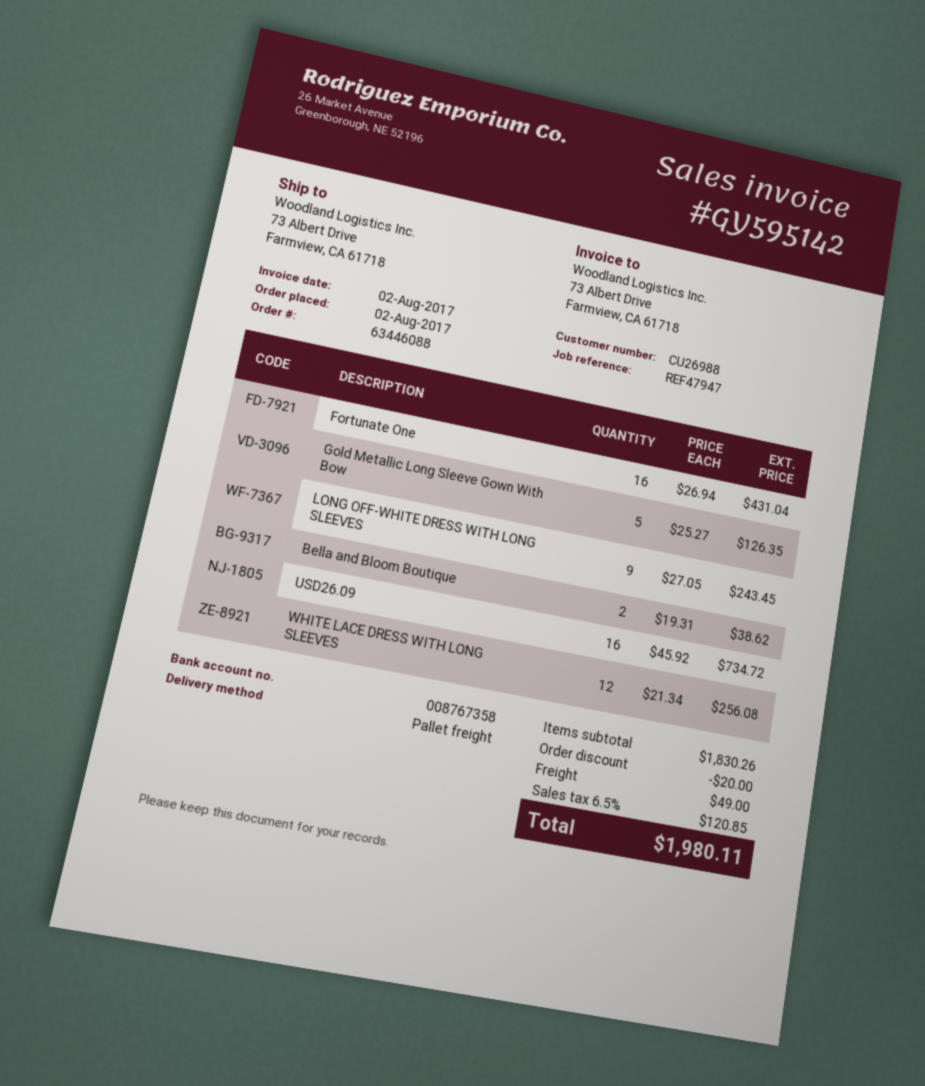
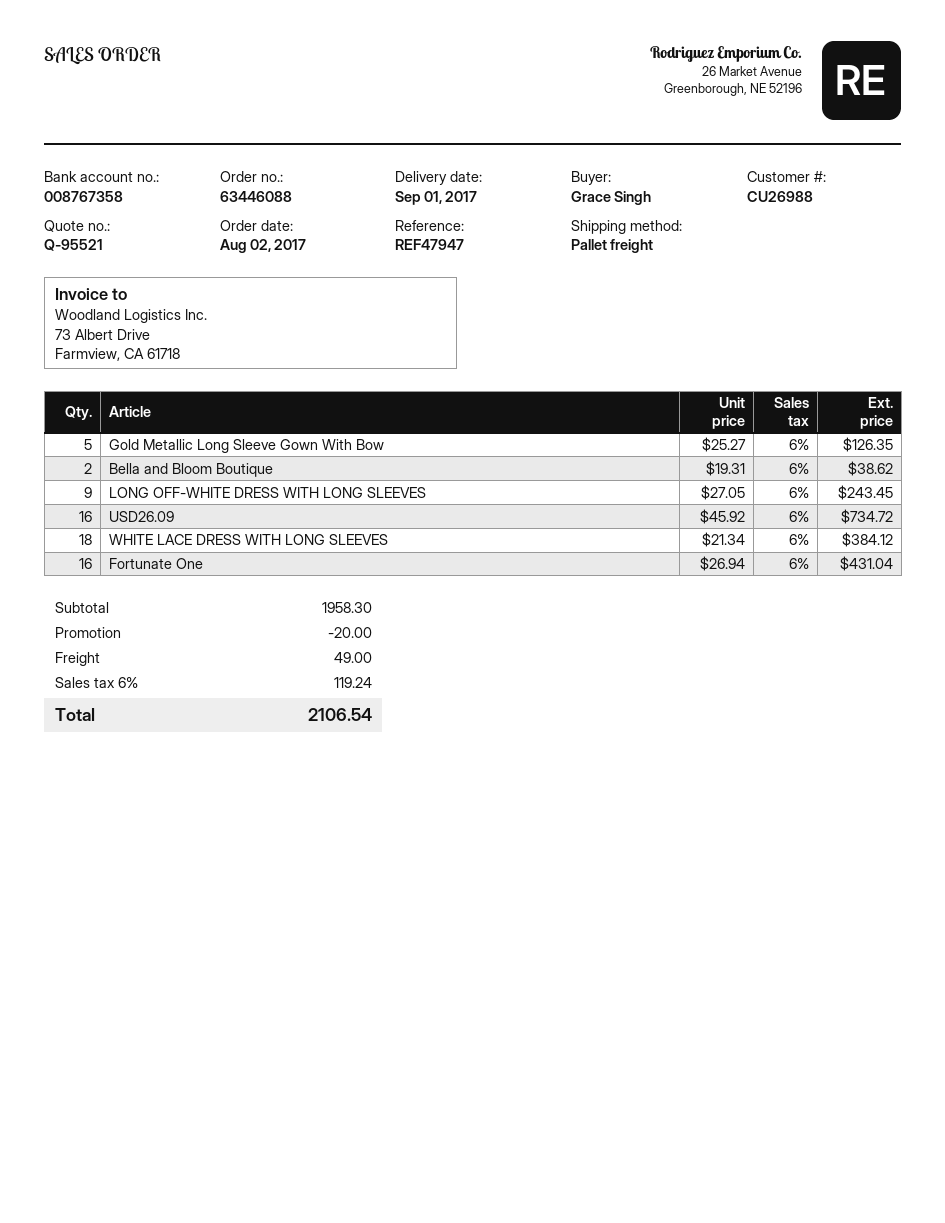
WHITE LACE DRESS WITH LONG SLEEVES: 12 x 21.34 = 256.08 -> 18 x 21.34 = 384.12
subtotal: 1830.26 -> 1958.30
tax: 6.5% = 120.85 -> 6% = 119.24
total: 1980.11 -> 2106.54

